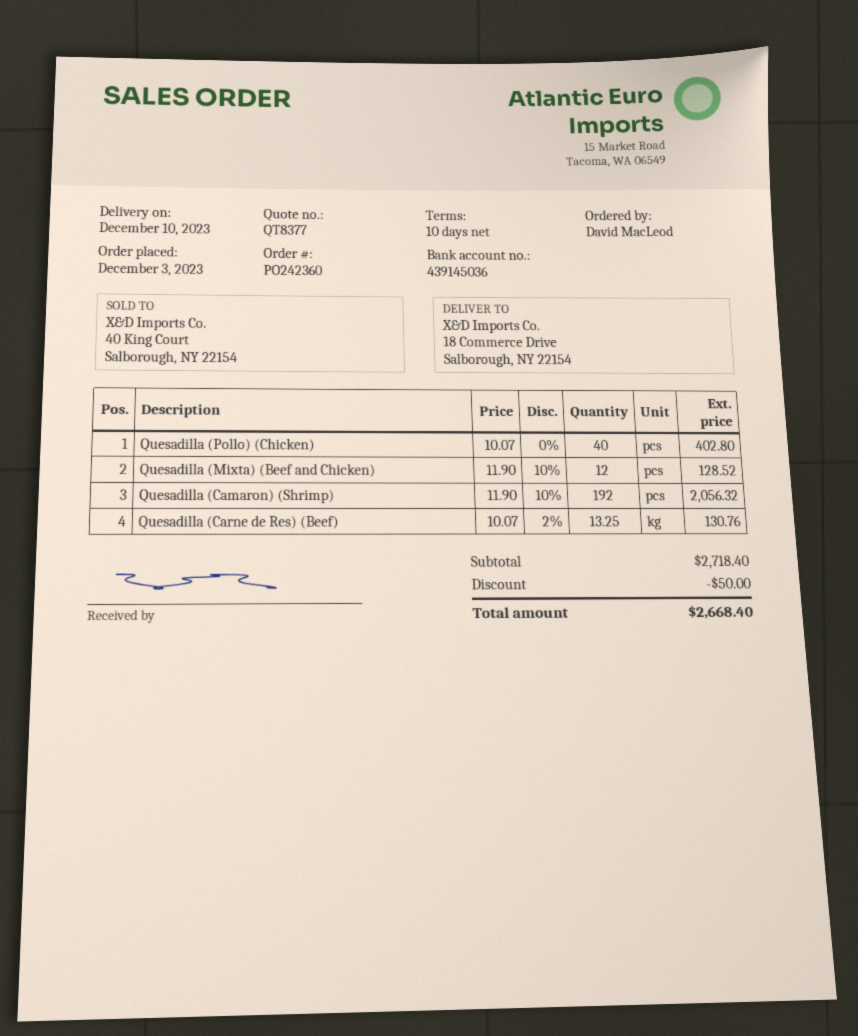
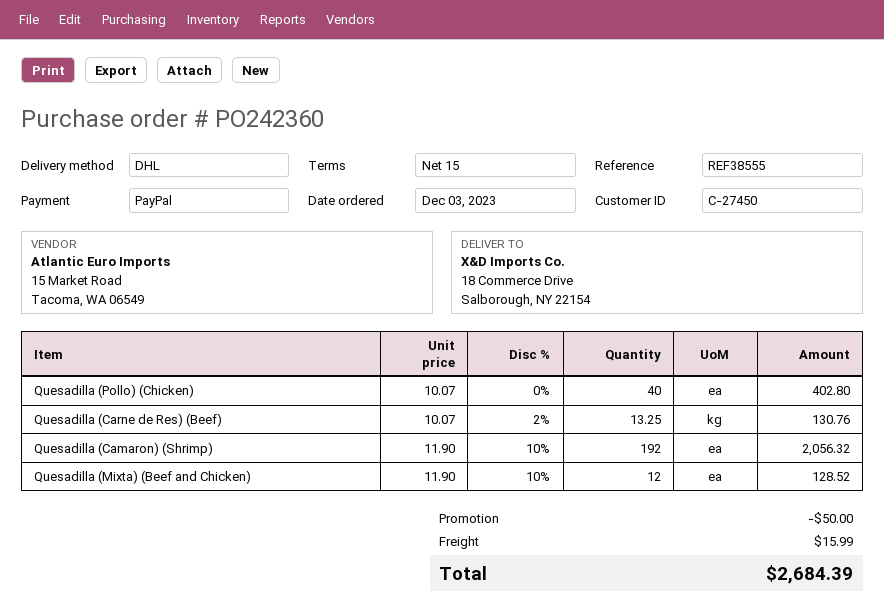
payment terms: 10 days -> 15 days
shipping: none -> 15.99
total: 2668.40 -> 2684.39

